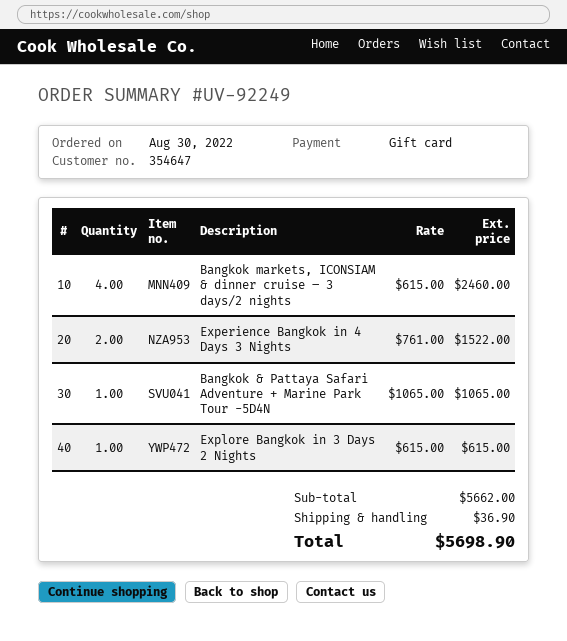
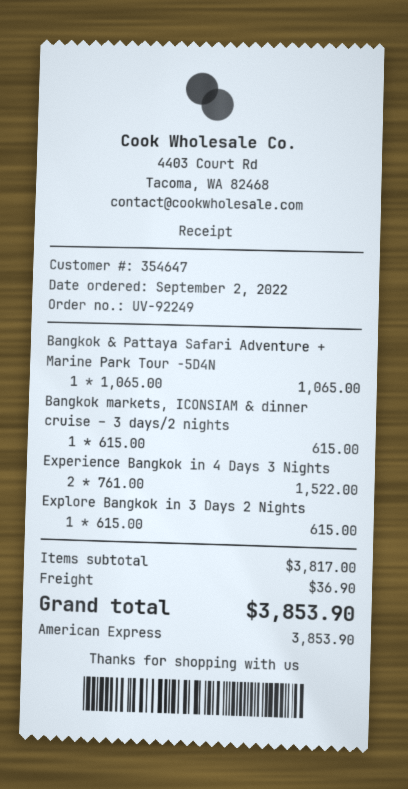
order date: 2022-08-30 -> 2022-09-02
payment method: gift card -> American Express
Bangkok markets, ICONSIAM & dinner cruise – 3 days/2 nights: 4 x 615.00 = 2460.00 -> 1 x 615.00 = 615.00
subtotal: 5662.00 -> 3817.00
total: 5698.90 -> 3853.90

